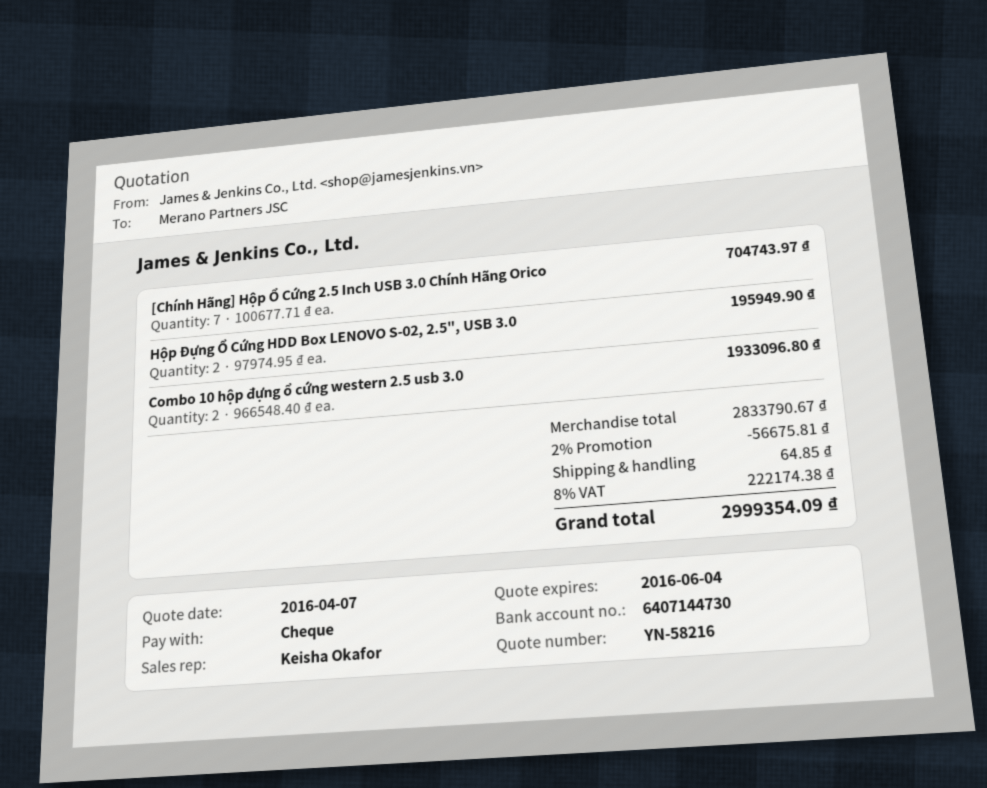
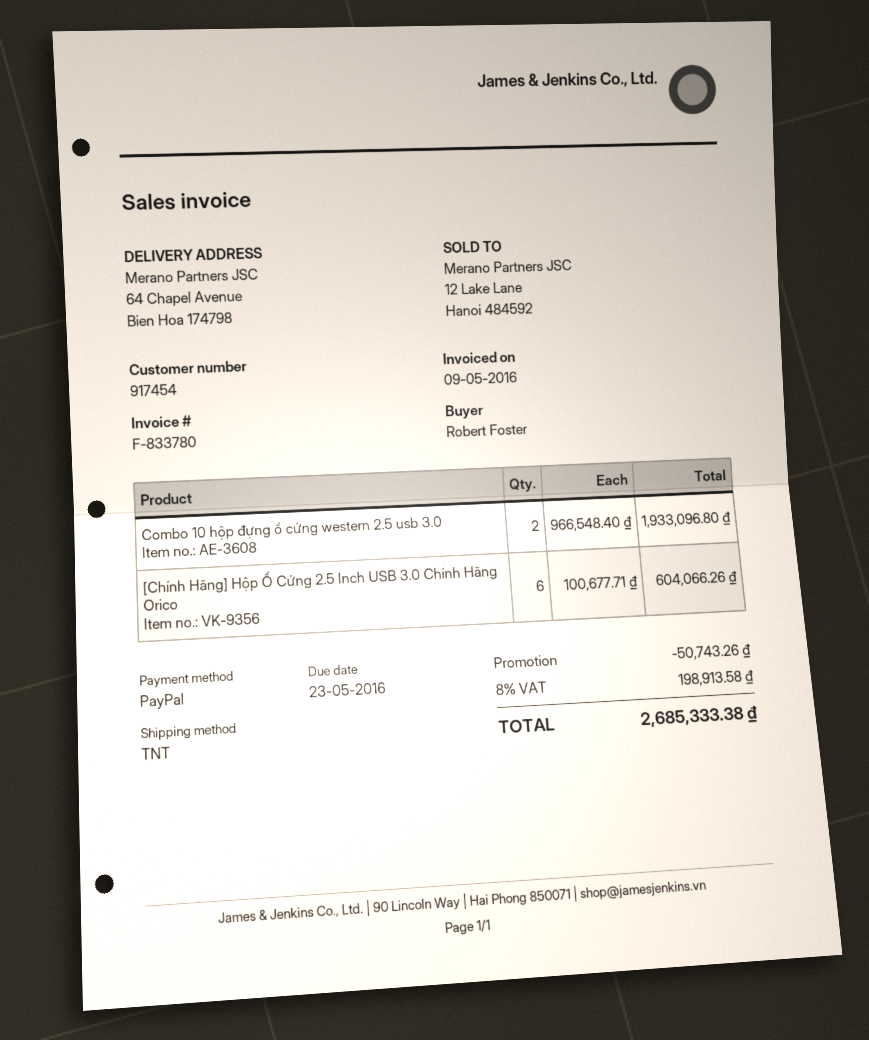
payment method: cheque -> PayPal
[Chính Hãng] Hộp Ổ Cứng 2.5 Inch USB 3.0 Chính Hãng Orico: 7 x 100677.71 = 704743.97 -> 6 x 100677.71 = 604066.26
Hộp Đựng Ổ Cứng HDD Box LENOVO S-02, 2.5", USB 3.0: 2 x 97974.95 = 195949.90 -> none
discount: 56675.81 -> 50743.26
shipping: 64.85 -> none
tax: 8% = 222174.38 -> 8% = 198913.58
total: 2999354.09 -> 2685333.38

